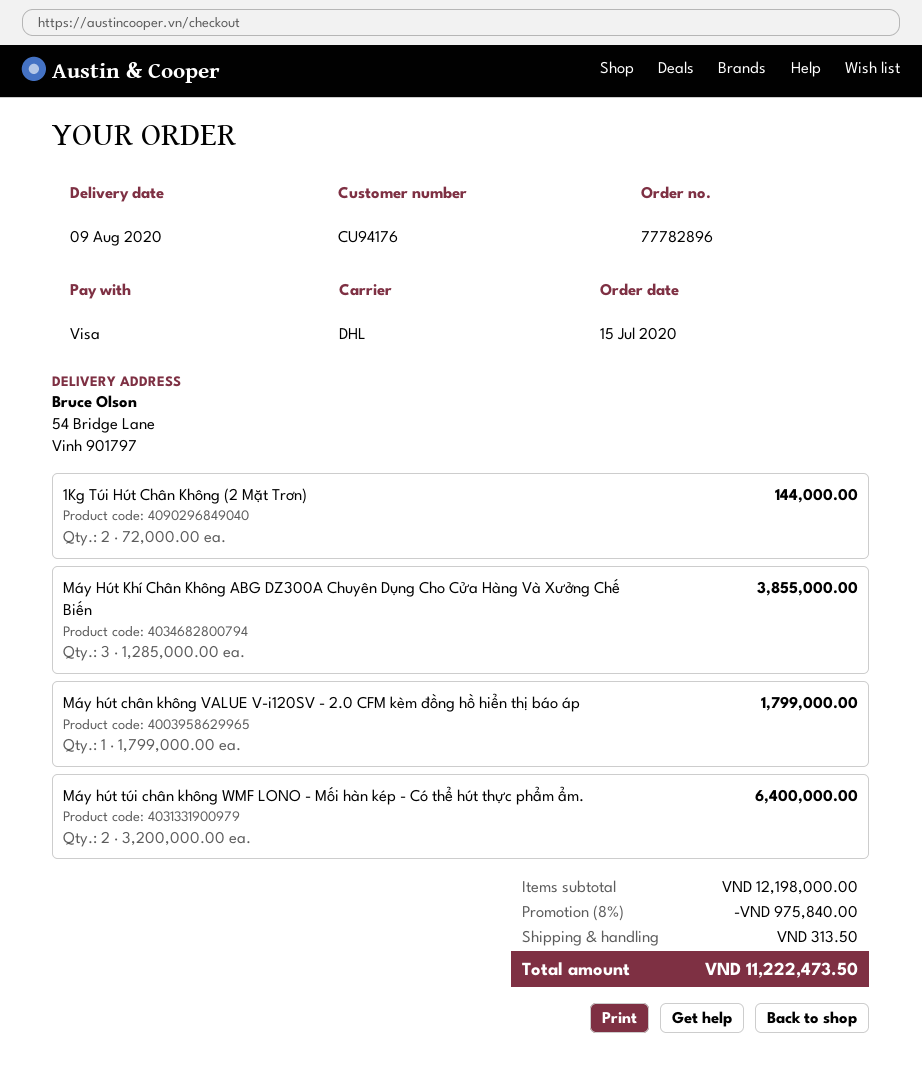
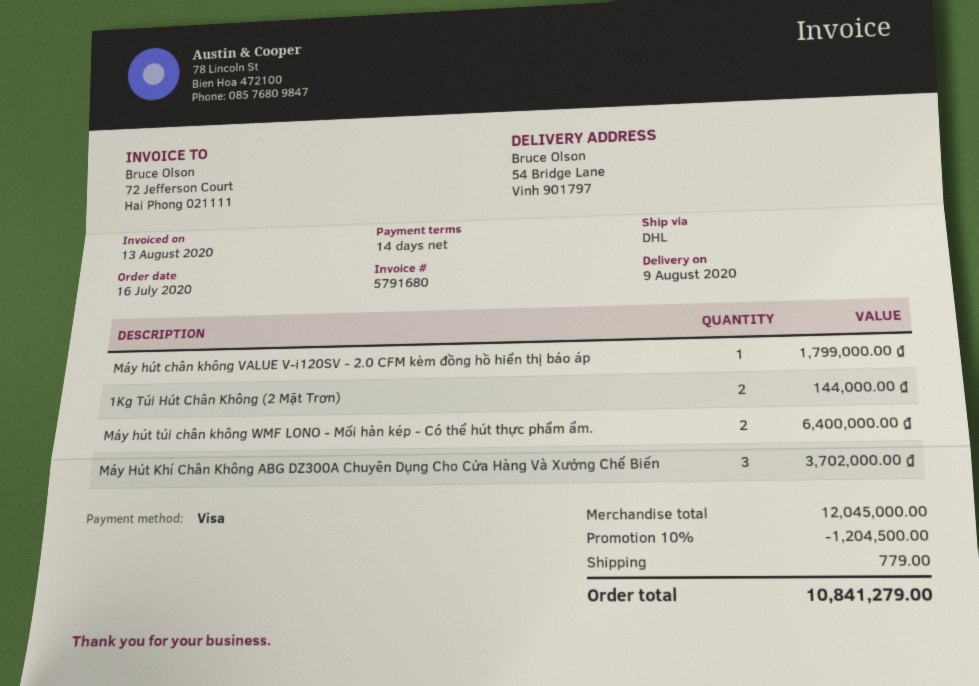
order date: 2020-07-15 -> 2020-07-16
Máy Hút Khí Chân Không ABG DZ300A Chuyên Dụng Cho Cửa Hàng Và Xưởng Chế Biến: 3 for 3855000.00 -> 3 for 3702000.00
subtotal: 12198000.00 -> 12045000.00
discount: 8% = 975840.00 -> 10% = 1204500.00
shipping: 313.50 -> 779.00
total: 11222473.50 -> 10841279.00

